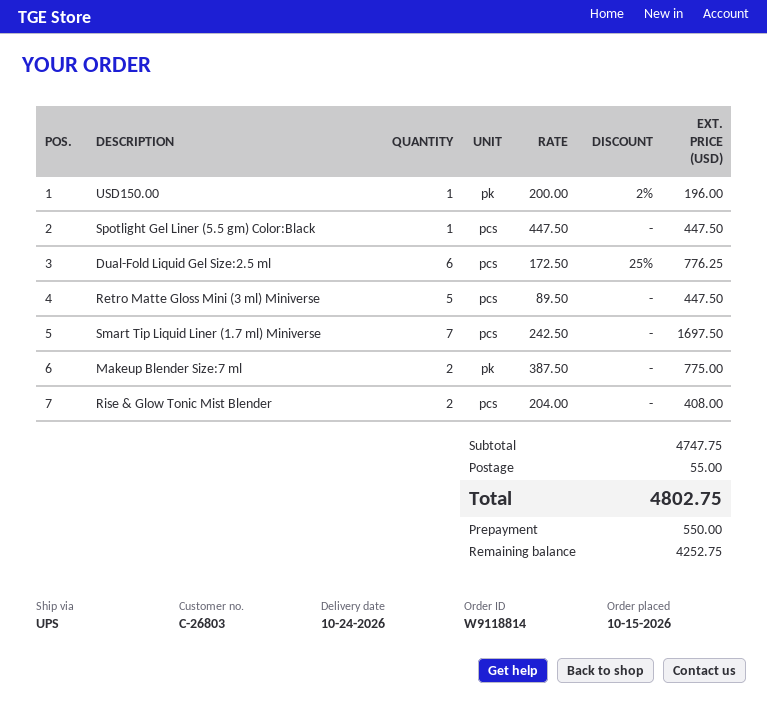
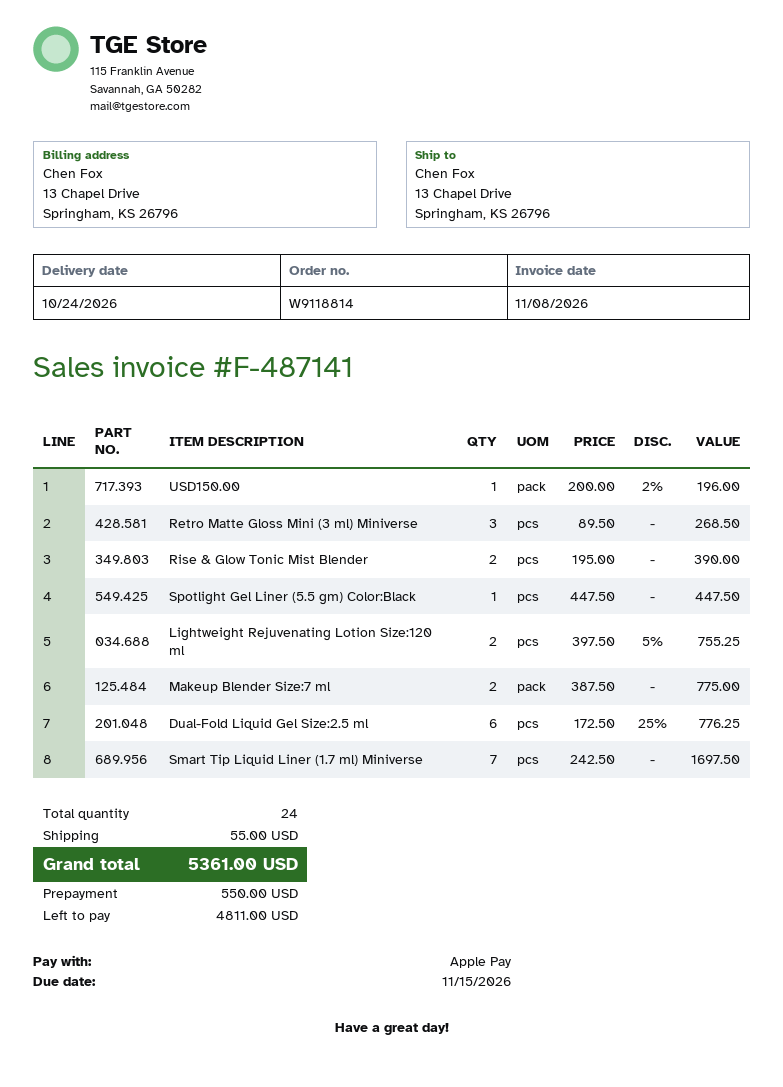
Retro Matte Gloss Mini (3 ml) Miniverse: 5 x 89.50 = 447.50 -> 3 x 89.50 = 268.50
Rise & Glow Tonic Mist Blender: 2 x 204.00 = 408.00 -> 2 x 195.00 = 390.00
Lightweight Rejuvenating Lotion Size:120 ml: none -> 2 x 397.50 - 5% = 755.25
total: 4802.75 -> 5361.00
balance: 4252.75 -> 4811.00

